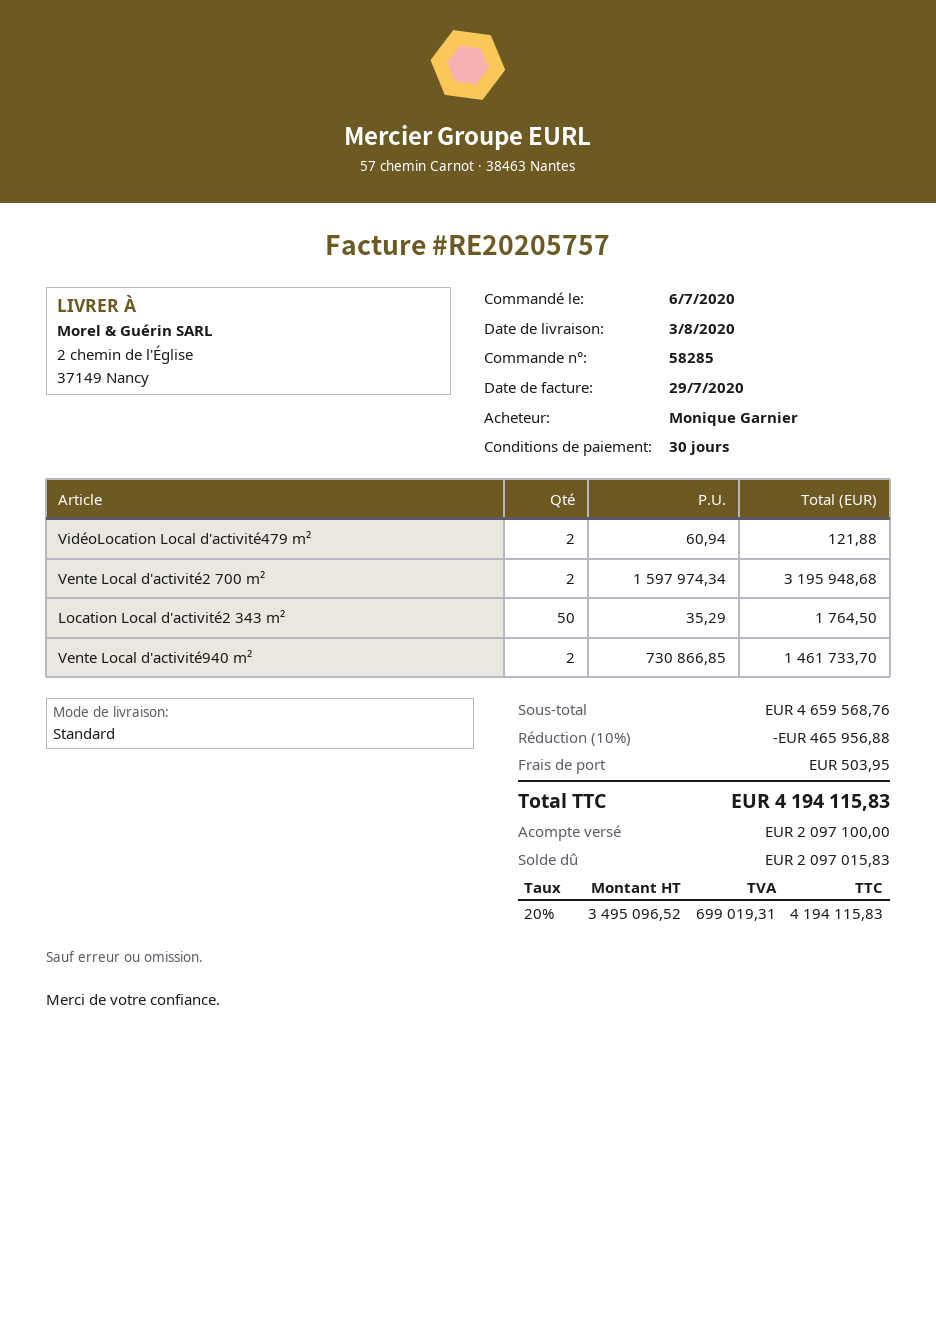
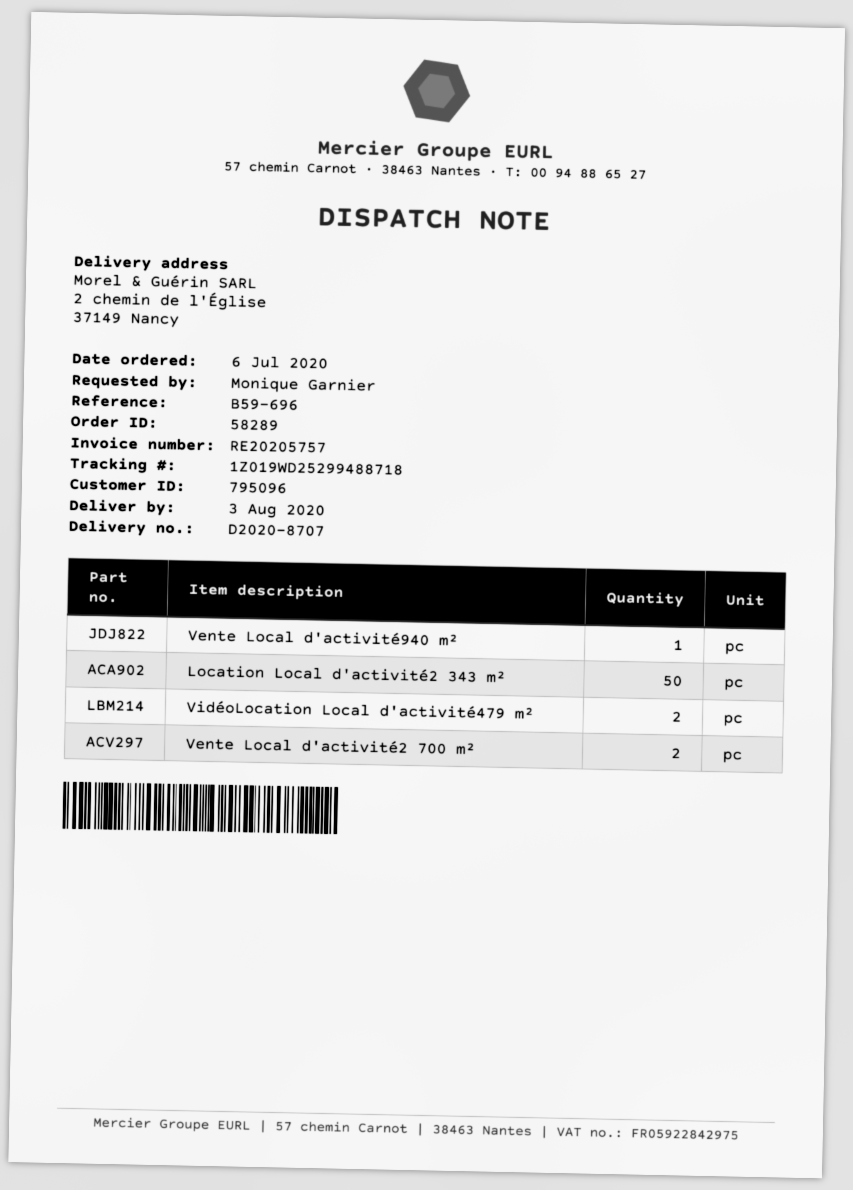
order number: 58285 -> 58289
Vente Local d'activité940 m²: 2 -> 1

